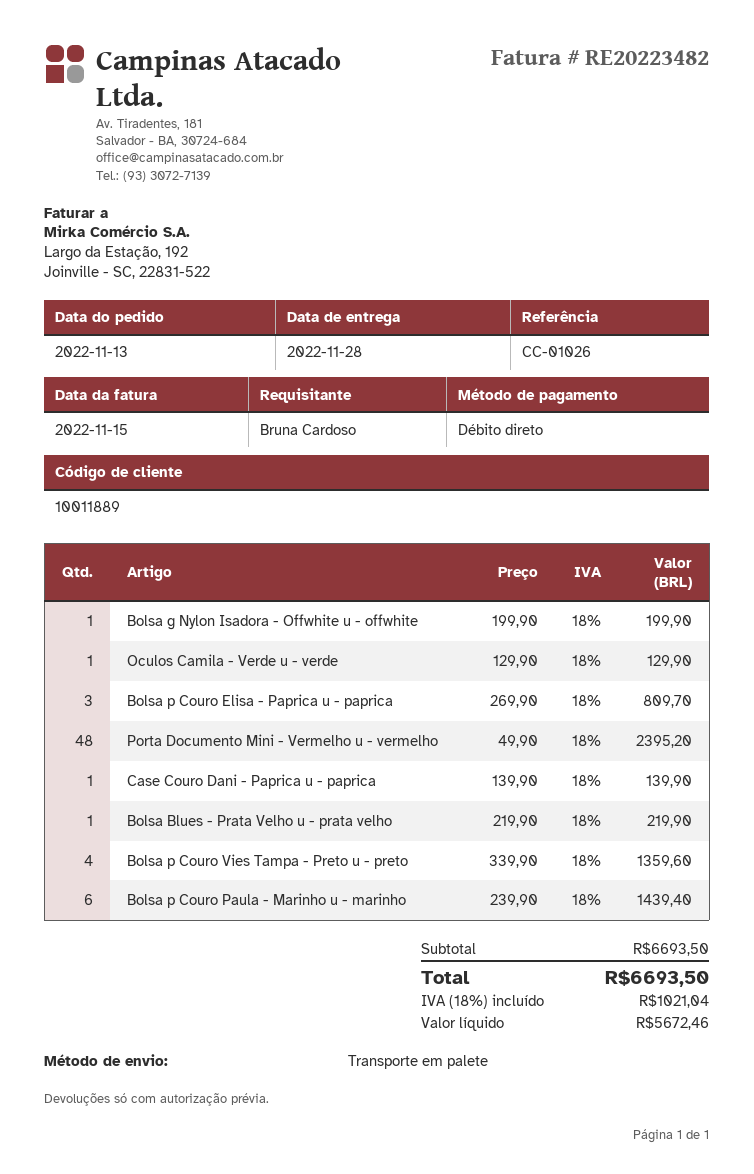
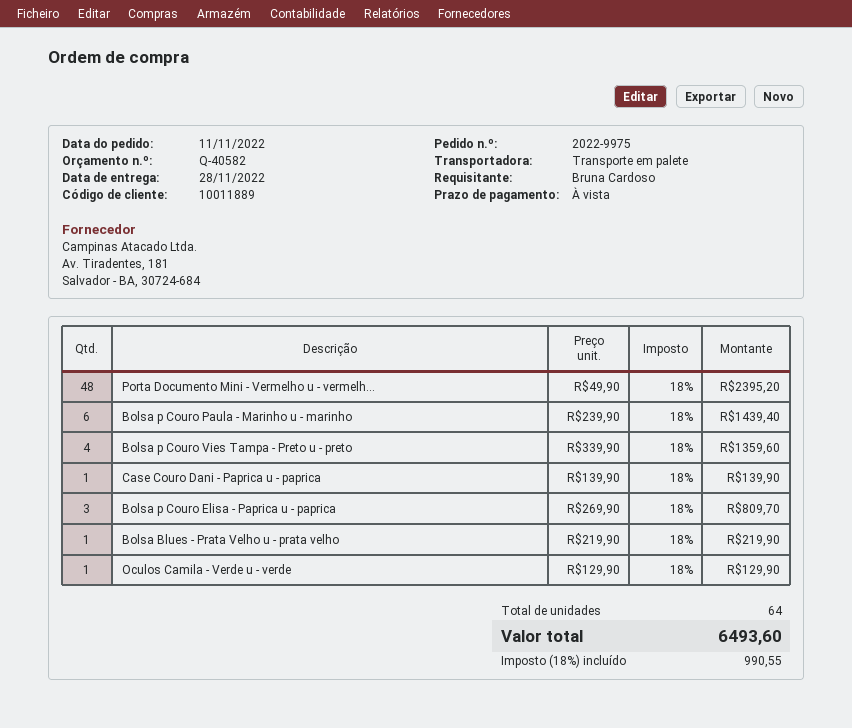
order date: 2022-11-13 -> 2022-11-11
Bolsa g Nylon Isadora - Offwhite u - offwhite: 1 x 199.90 = 199.90 -> none
tax: 18% = 1021.04 -> 18% = 990.55
total: 6693.50 -> 6493.60

